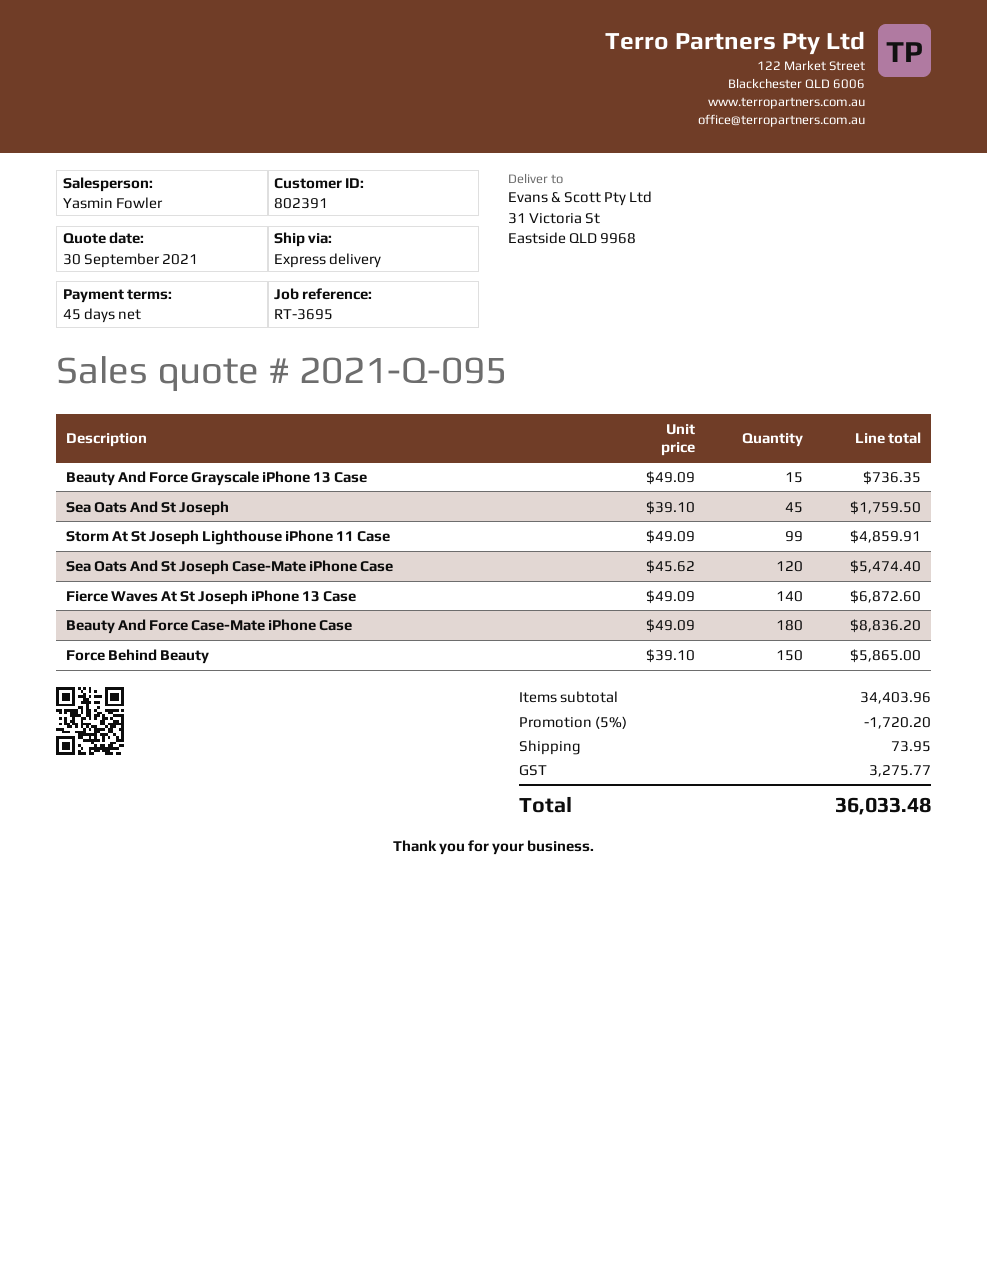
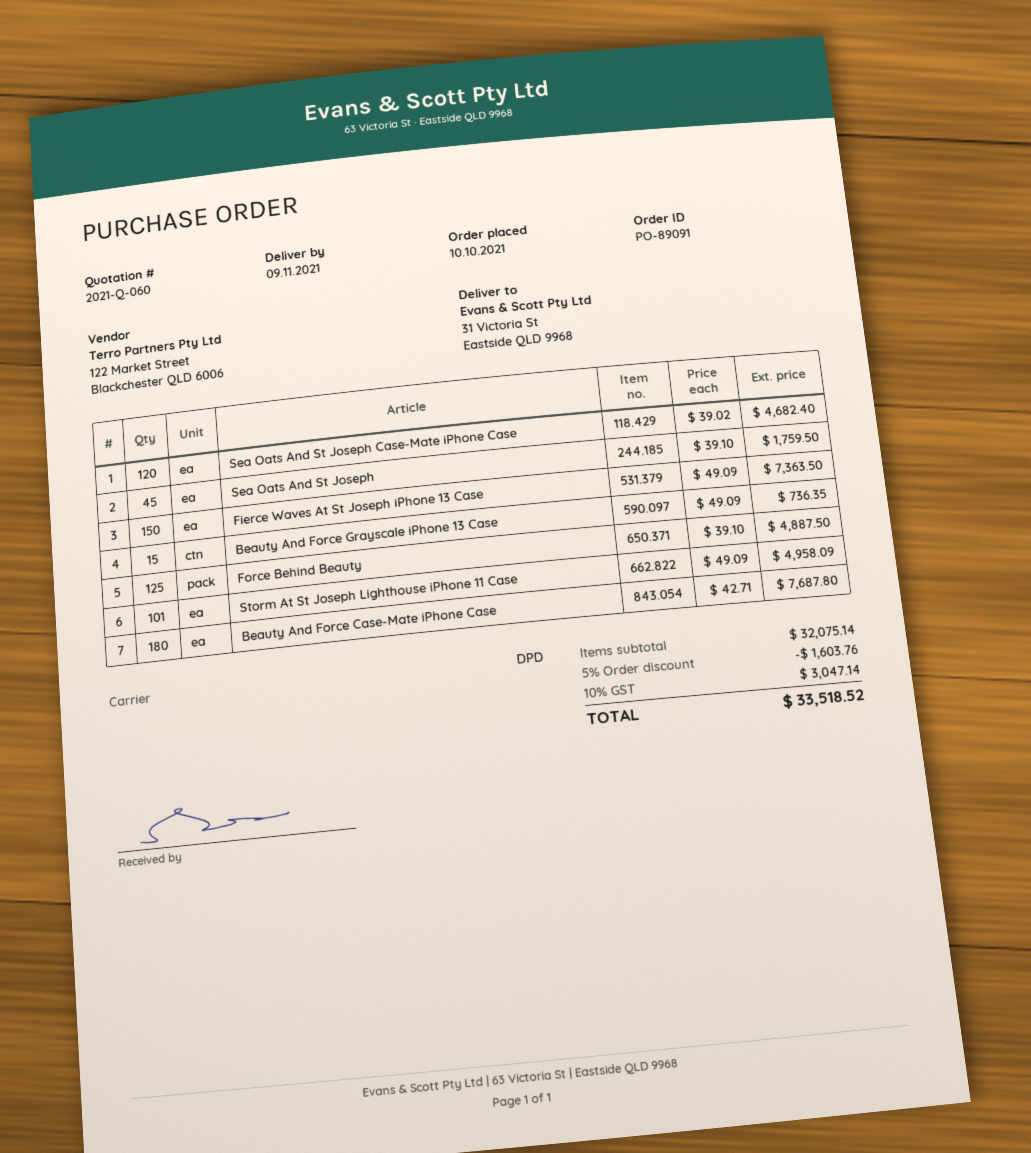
quote number: 2021-Q-095 -> 2021-Q-060
shipping method: express -> DPD
Storm At St Joseph Lighthouse iPhone 11 Case: 99 x 49.09 = 4859.91 -> 101 x 49.09 = 4958.09
Sea Oats And St Joseph Case-Mate iPhone Case: 120 x 45.62 = 5474.40 -> 120 x 39.02 = 4682.40
Fierce Waves At St Joseph iPhone 13 Case: 140 x 49.09 = 6872.60 -> 150 x 49.09 = 7363.50
Beauty And Force Case-Mate iPhone Case: 180 x 49.09 = 8836.20 -> 180 x 42.71 = 7687.80
Force Behind Beauty: 150 x 39.10 = 5865.00 -> 125 x 39.10 = 4887.50
subtotal: 34403.96 -> 32075.14
discount: 5% = 1720.20 -> 5% = 1603.76
shipping: 73.95 -> none
tax: 3275.77 -> 3047.14
total: 36033.48 -> 33518.52

